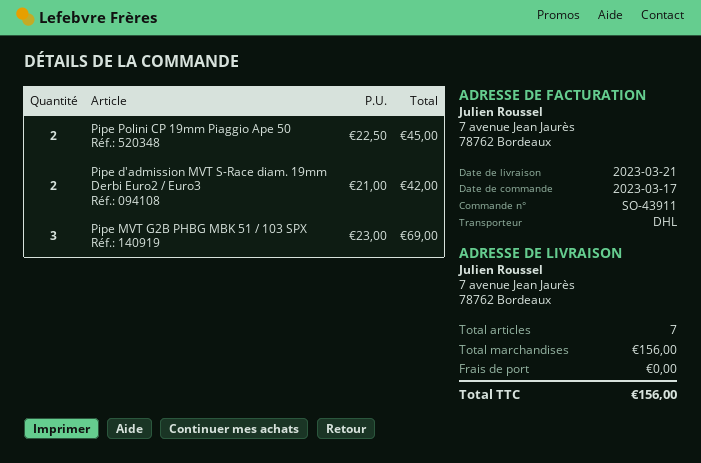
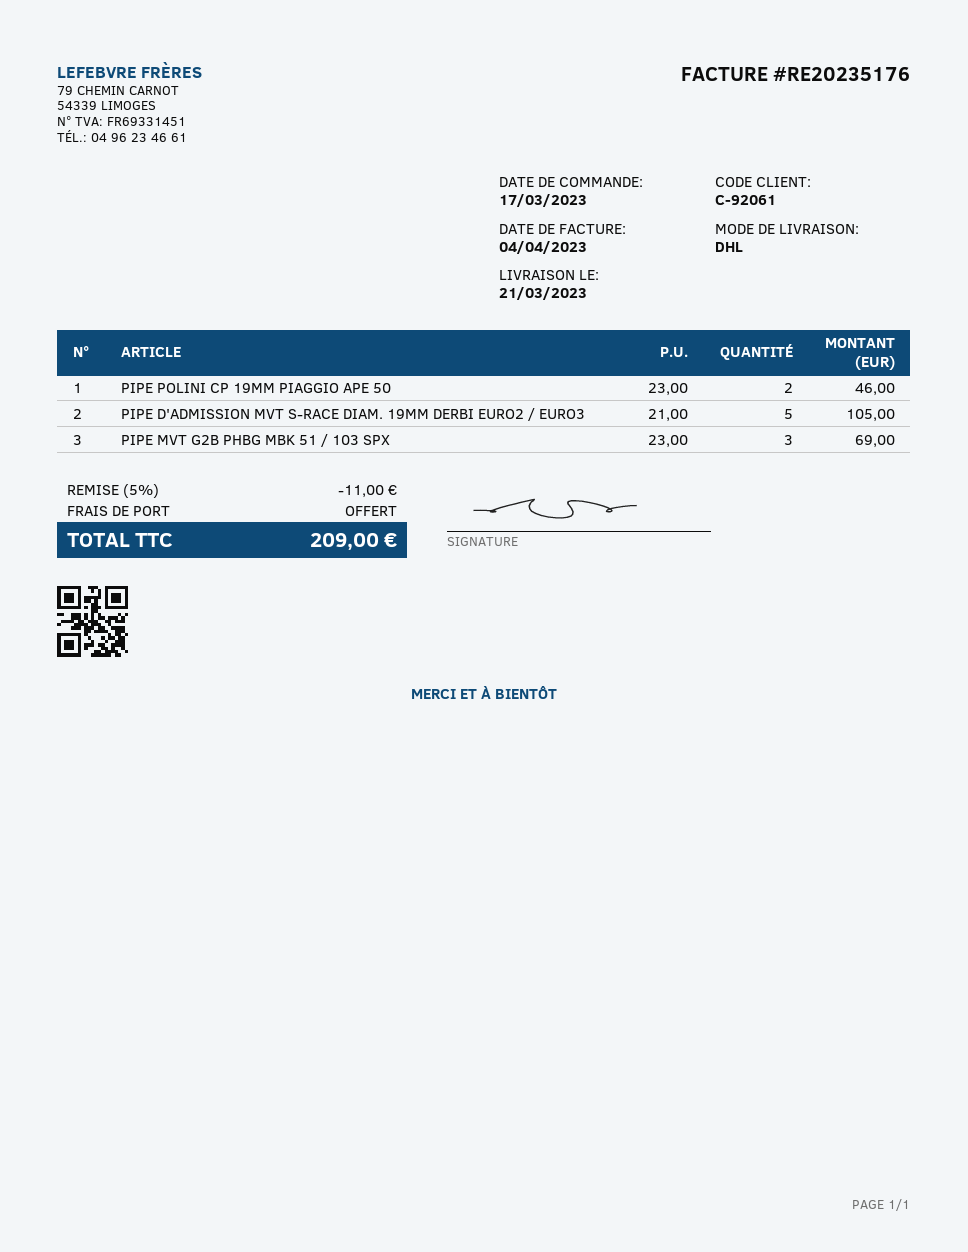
Pipe Polini CP 19mm Piaggio Ape 50: 2 x 22.50 = 45.00 -> 2 x 23.00 = 46.00
Pipe d'admission MVT S-Race diam. 19mm Derbi Euro2 / Euro3: 2 x 21.00 = 42.00 -> 5 x 21.00 = 105.00
discount: none -> 5% = 11.00
total: 156.00 -> 209.00

